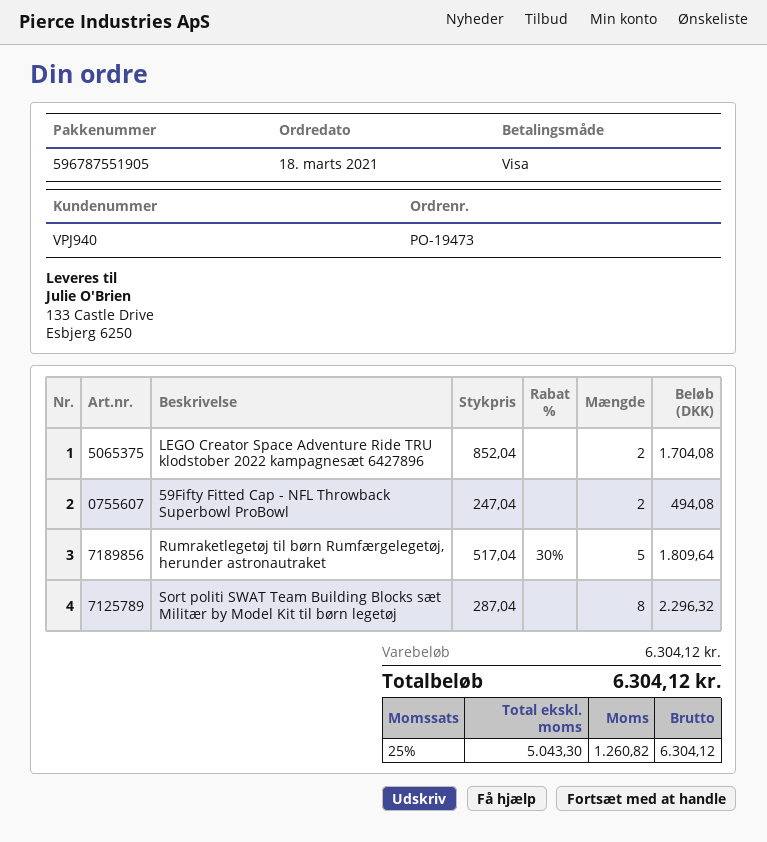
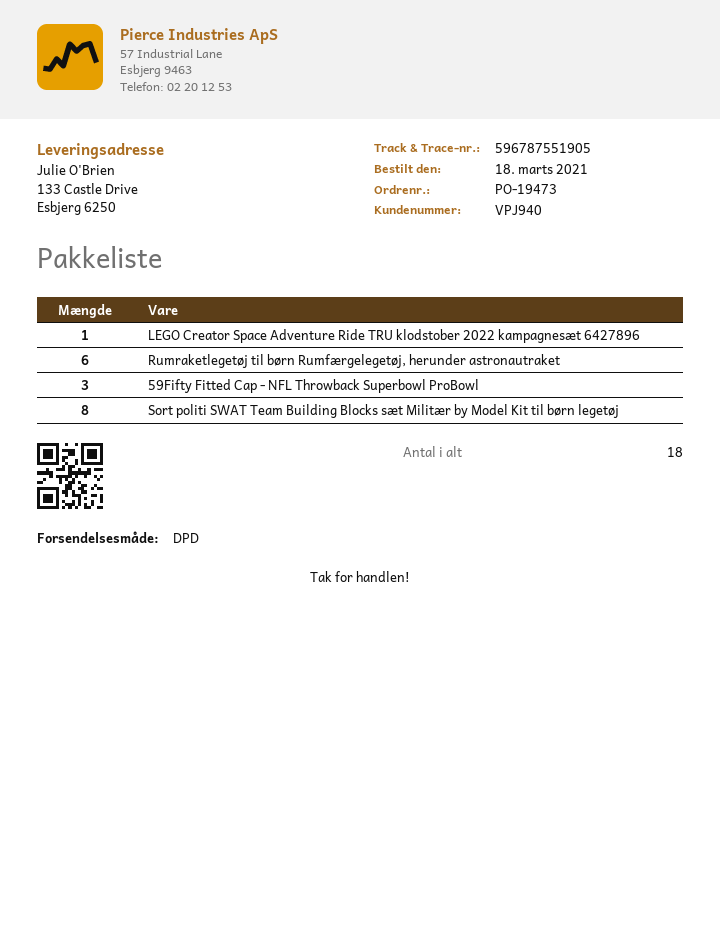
LEGO Creator Space Adventure Ride TRU klodstober 2022 kampagnesæt 6427896: 2 -> 1
59Fifty Fitted Cap - NFL Throwback Superbowl ProBowl: 2 -> 3
Rumraketlegetøj til børn Rumfærgelegetøj, herunder astronautraket: 5 -> 6

